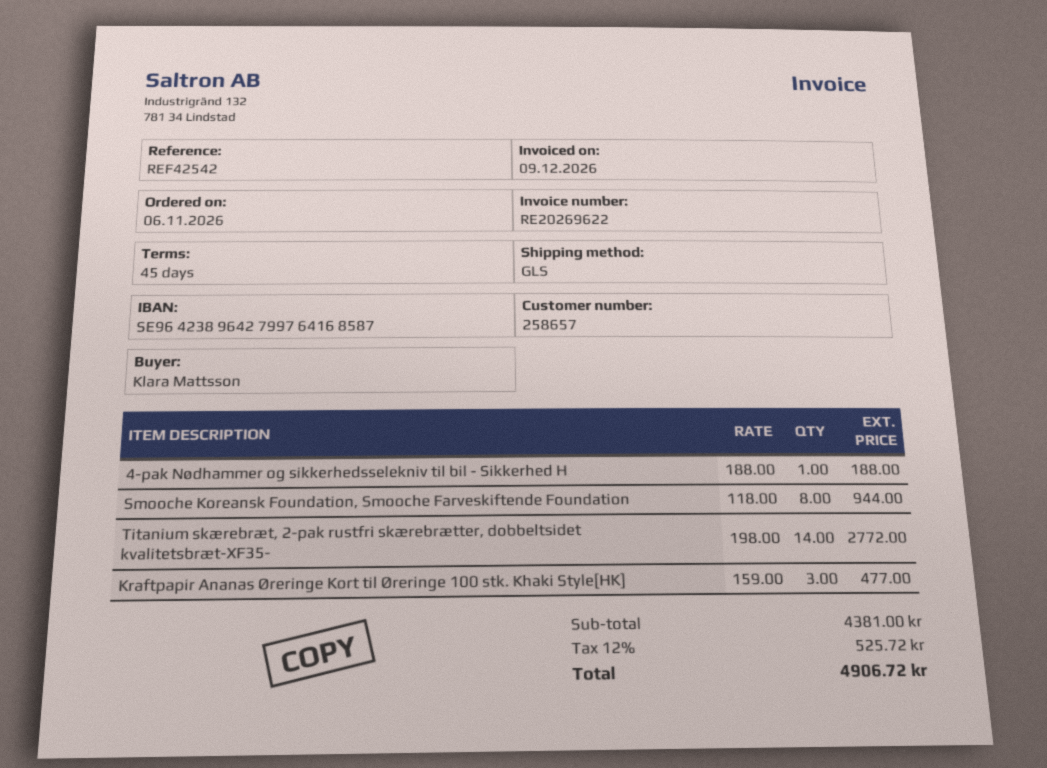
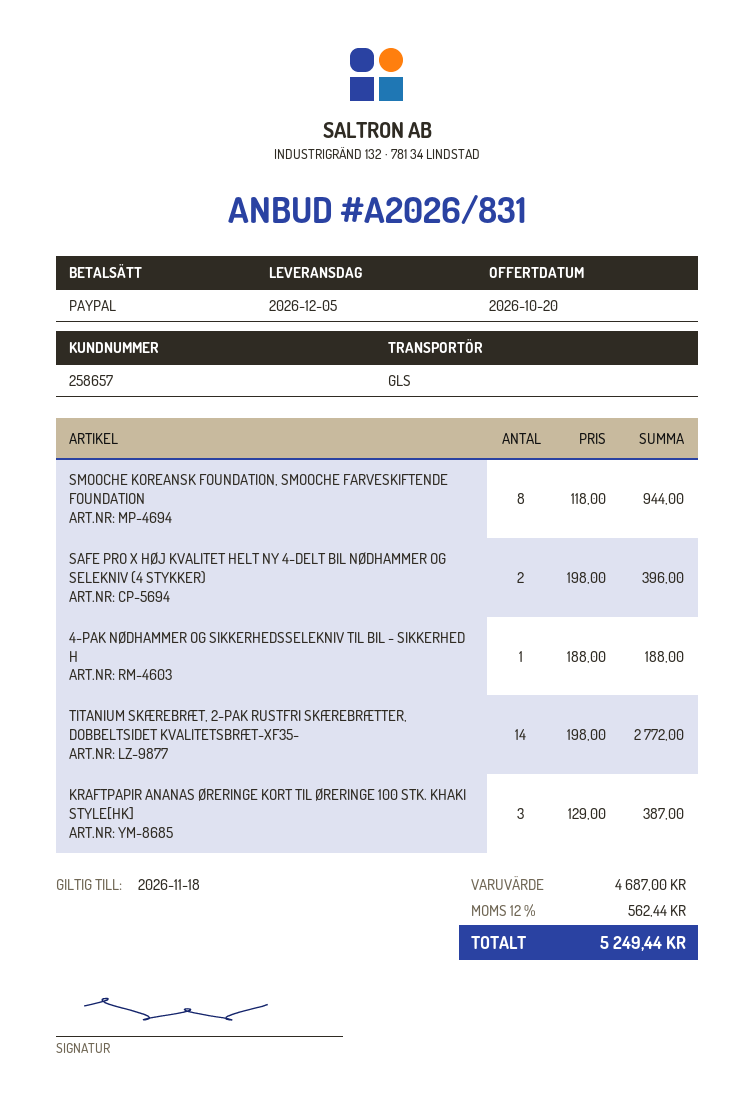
Kraftpapir Ananas Øreringe Kort til Øreringe 100 stk. Khaki Style[HK]: 3 x 159.00 = 477.00 -> 3 x 129.00 = 387.00
SAFE PRO X HØJ KVALITET HELT NY 4-DELT BIL NØDHAMMER OG SELEKNIV (4 STYKKER): none -> 2 x 198.00 = 396.00
subtotal: 4381.00 -> 4687.00
tax: 12% = 525.72 -> 12% = 562.44
total: 4906.72 -> 5249.44

